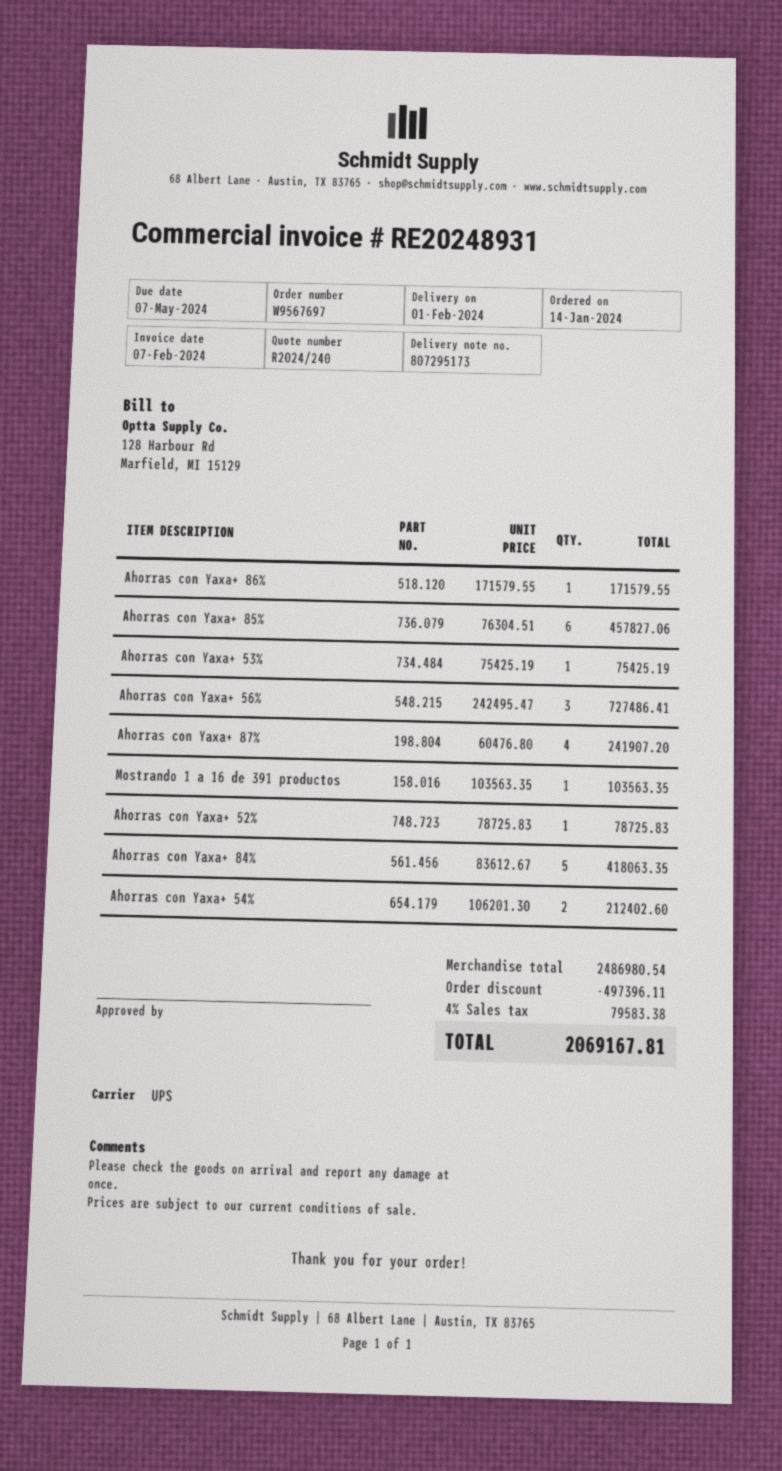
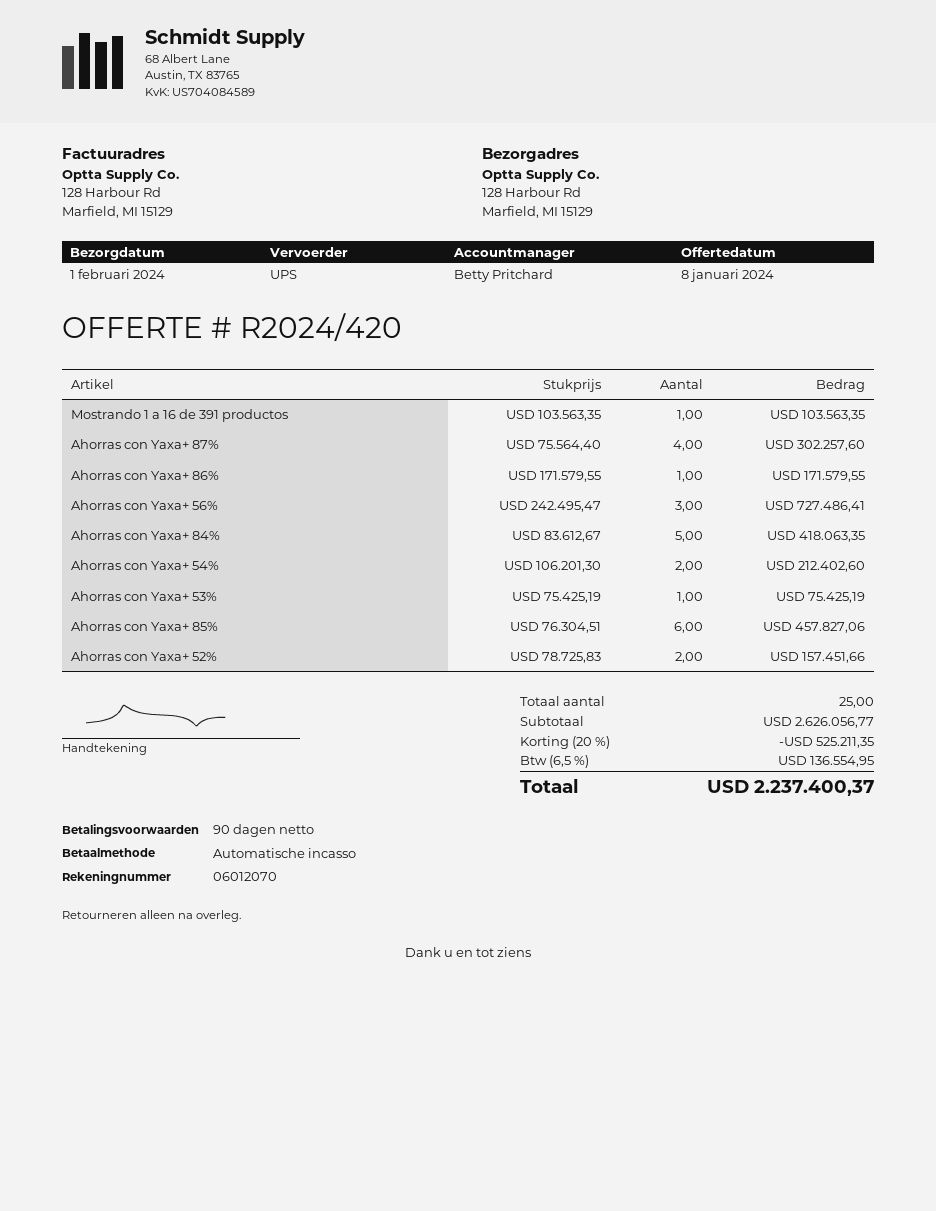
quote number: R2024/240 -> R2024/420
Ahorras con Yaxa+ 87%: 4 x 60476.80 = 241907.20 -> 4 x 75564.40 = 302257.60
Ahorras con Yaxa+ 52%: 1 x 78725.83 = 78725.83 -> 2 x 78725.83 = 157451.66
subtotal: 2486980.54 -> 2626056.77
discount: 497396.11 -> 525211.35
tax: 4% = 79583.38 -> 6.5% = 136554.95
total: 2069167.81 -> 2237400.37

